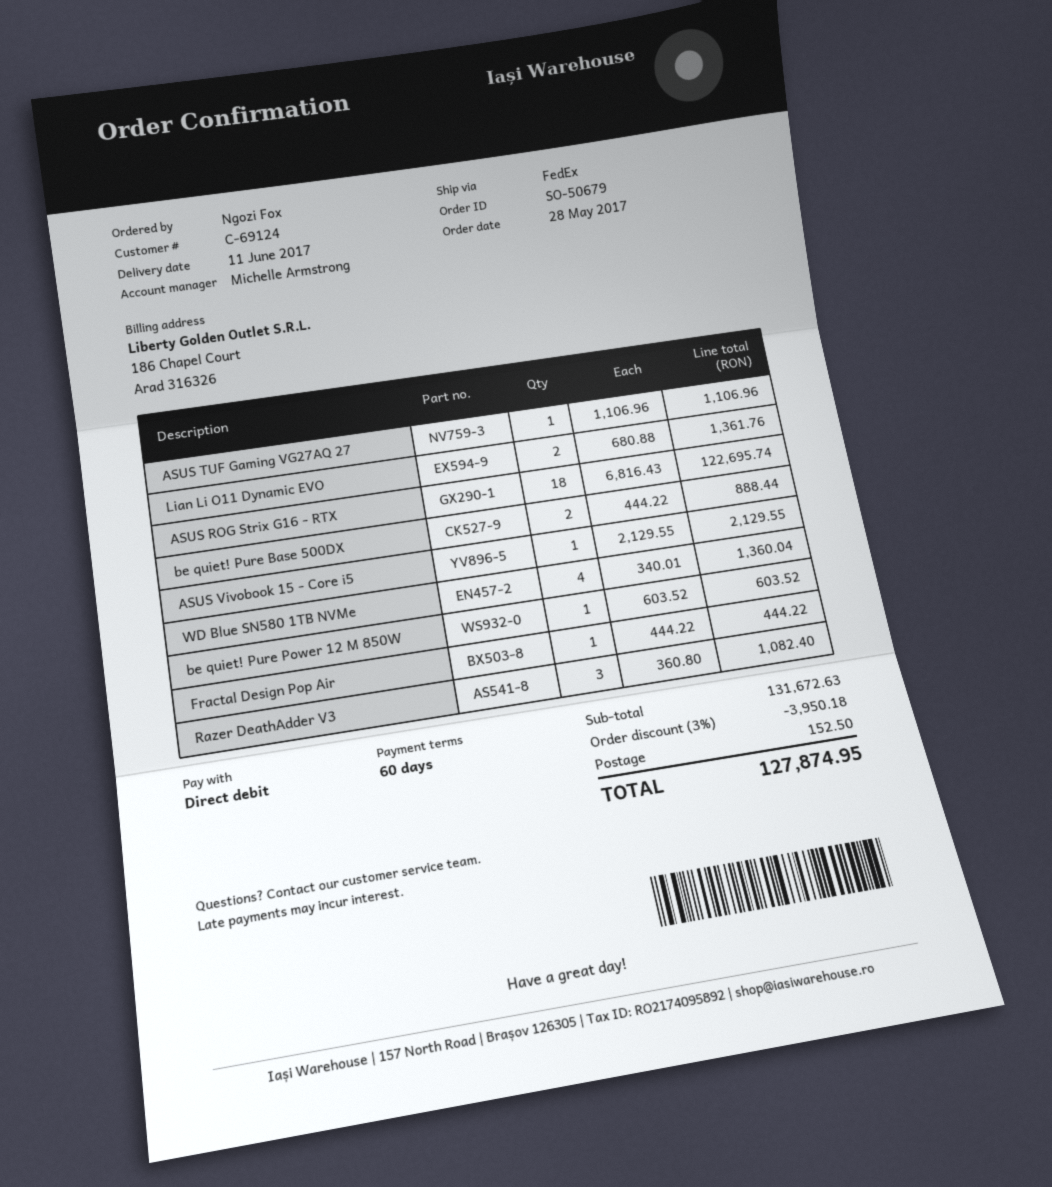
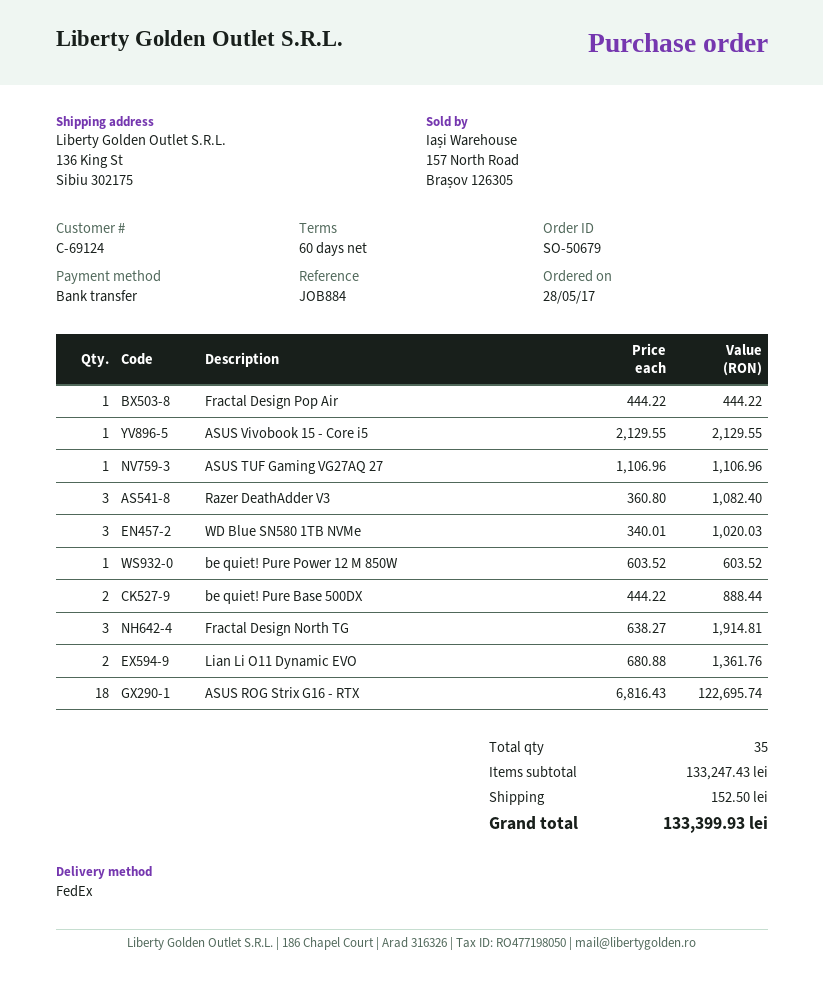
payment method: direct debit -> bank transfer
WD Blue SN580 1TB NVMe: 4 x 340.01 = 1360.04 -> 3 x 340.01 = 1020.03
Fractal Design North TG: none -> 3 x 638.27 = 1914.81
subtotal: 131672.63 -> 133247.43
discount: 3% = 3950.18 -> none
total: 127874.95 -> 133399.93

